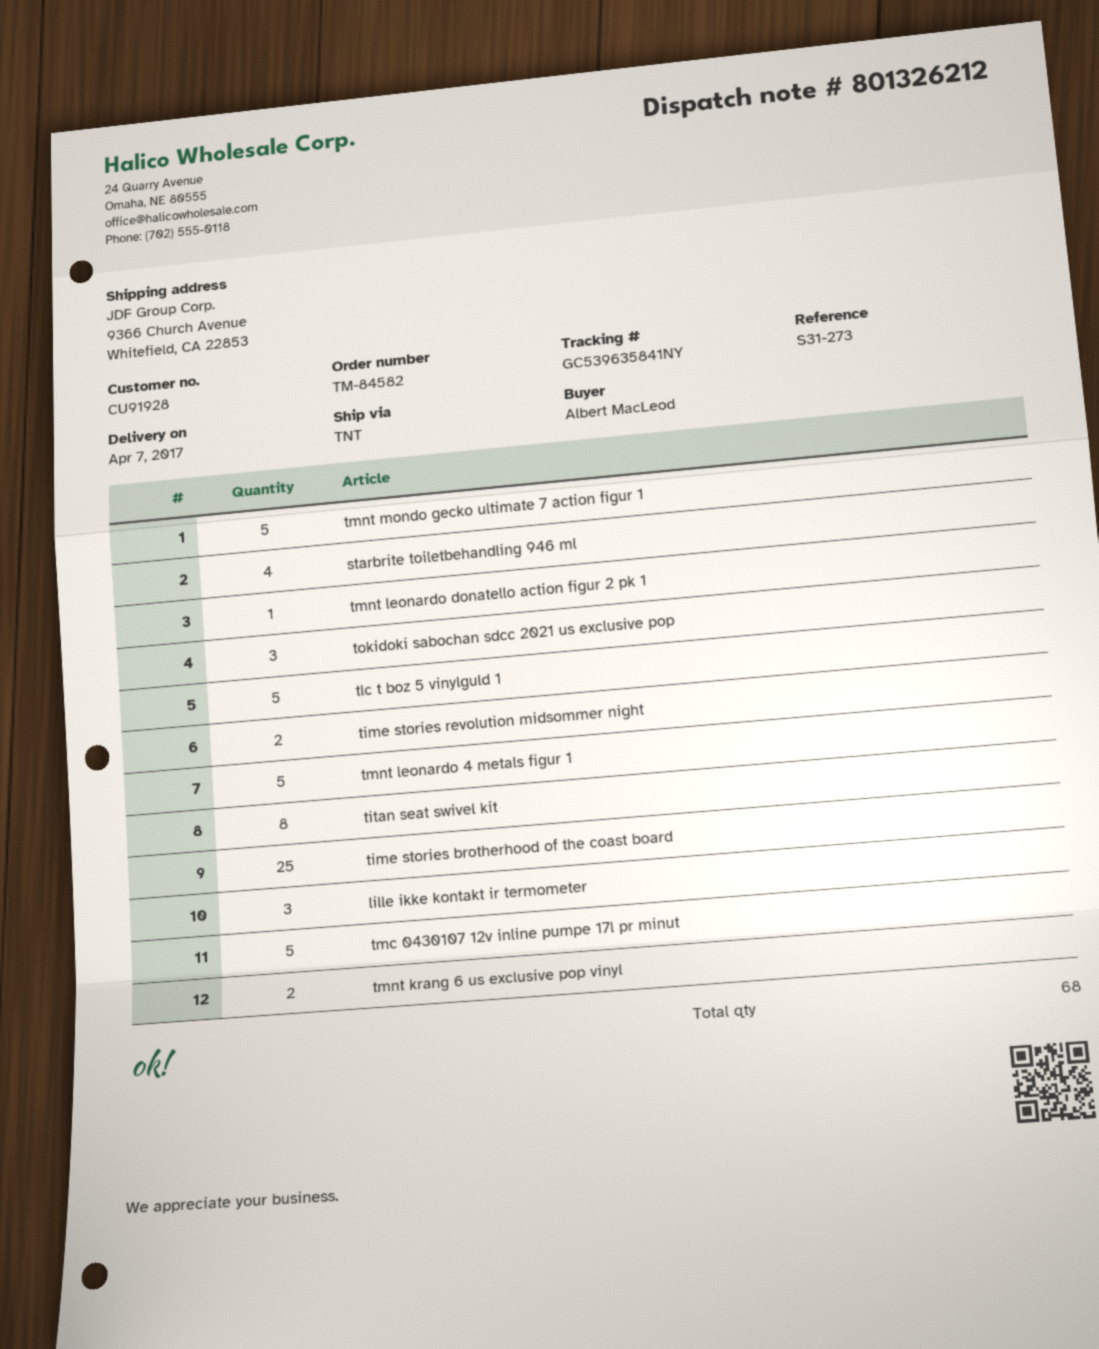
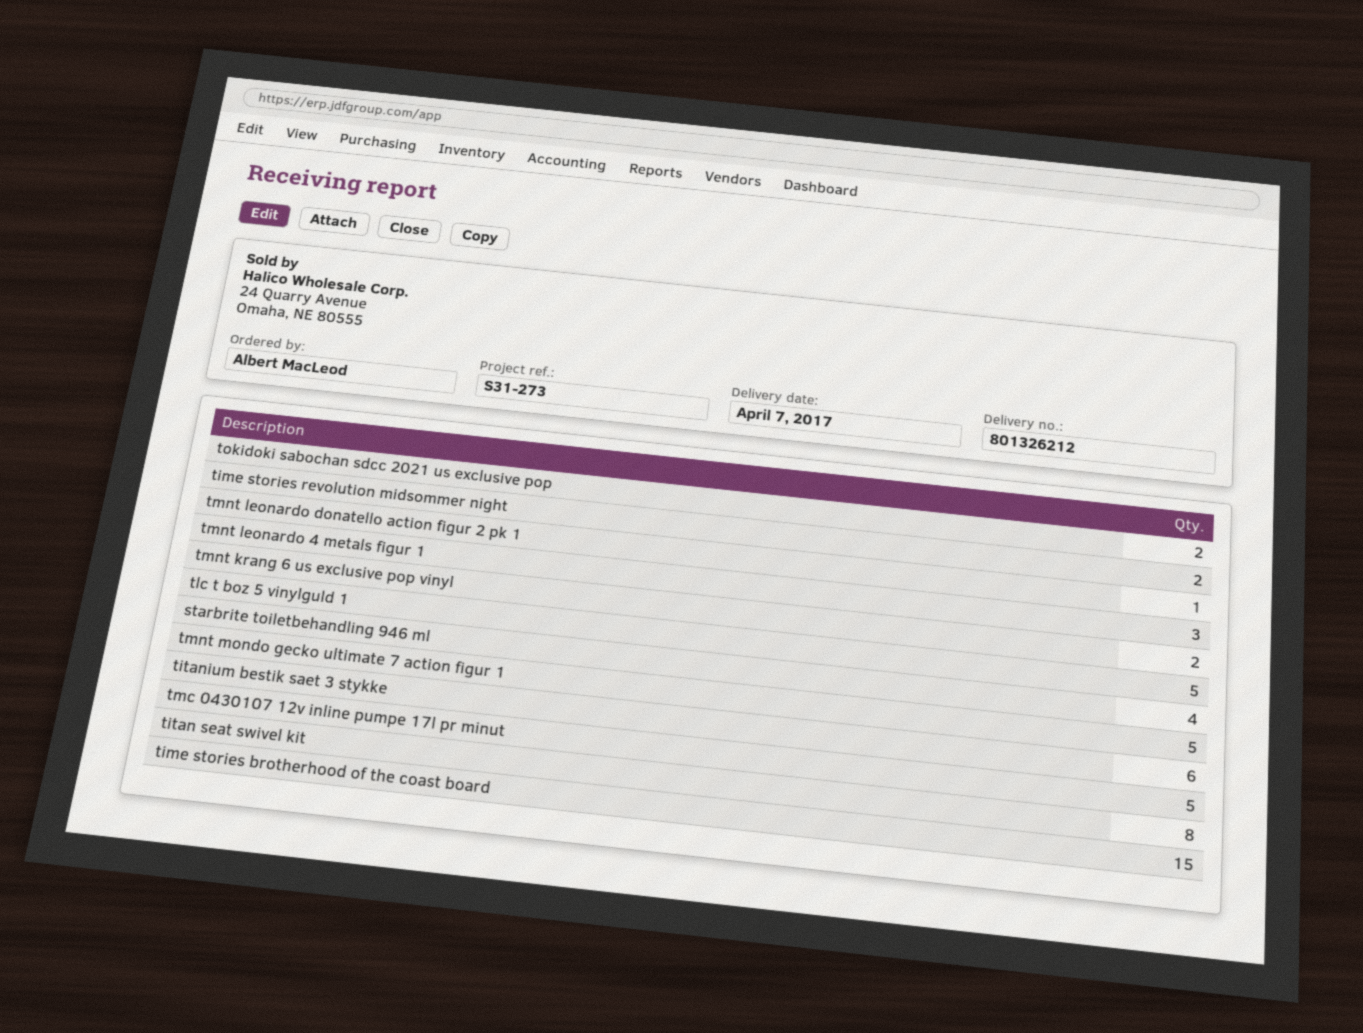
tokidoki sabochan sdcc 2021 us exclusive pop: 3 -> 2
tmnt leonardo 4 metals figur 1: 5 -> 3
time stories brotherhood of the coast board: 25 -> 15
lille ikke kontakt ir termometer: 3 -> none
titanium bestik saet 3 stykke: none -> 6

